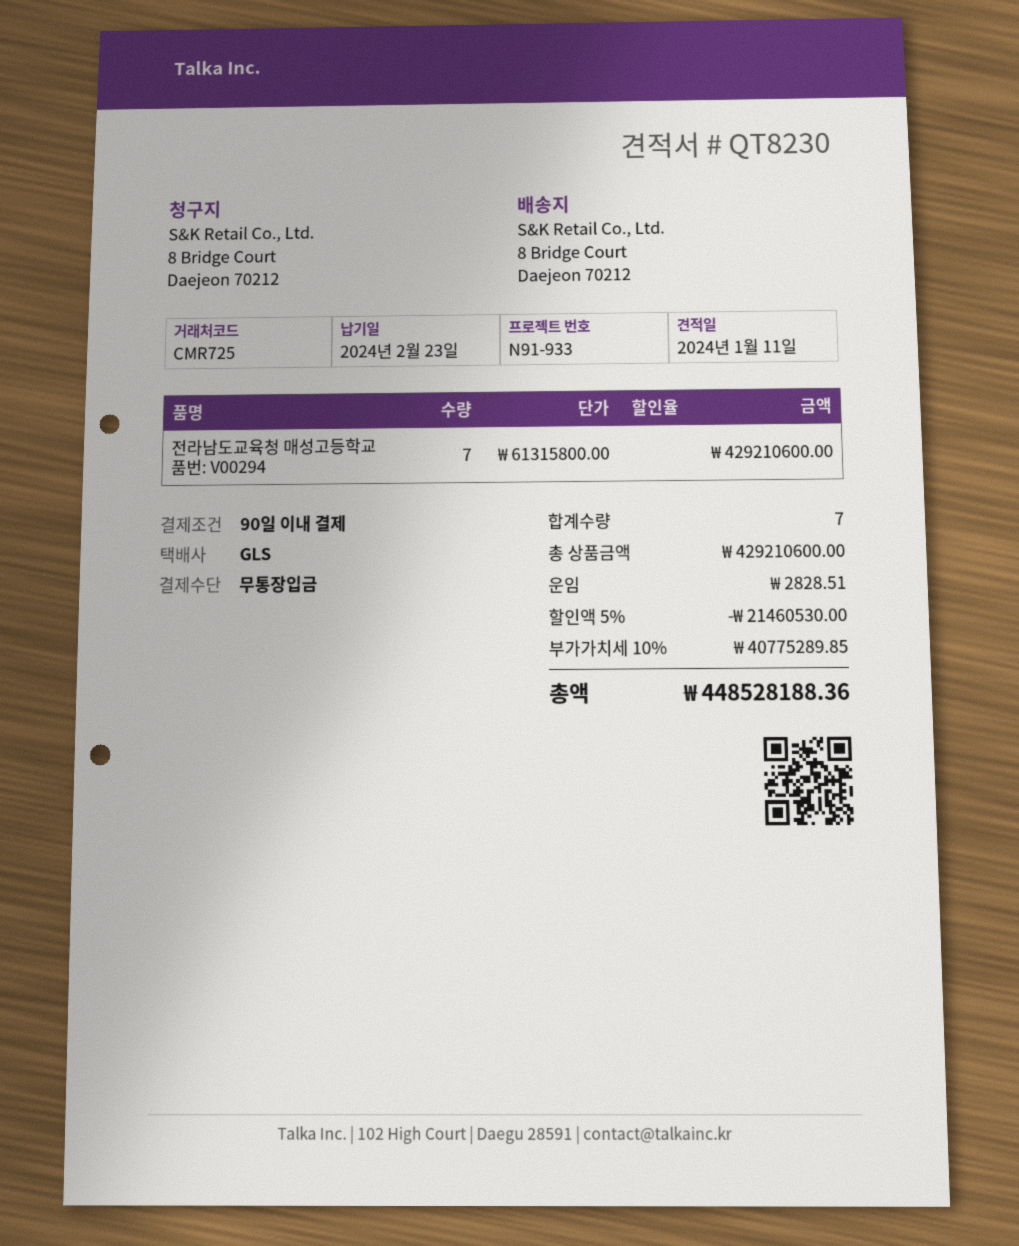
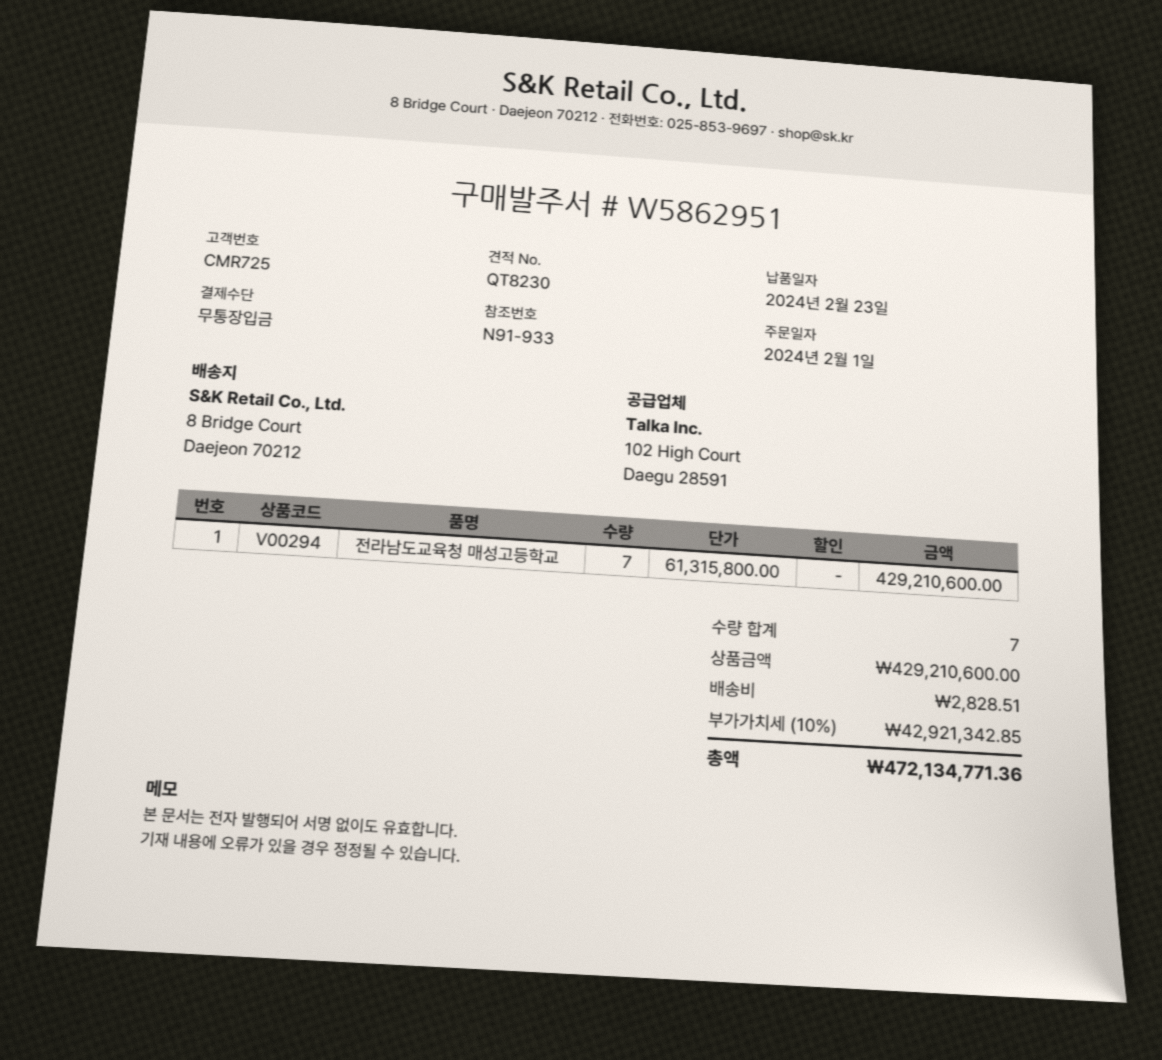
discount: 5% = 21460530.00 -> none
tax: 10% = 40775289.85 -> 10% = 42921342.85
total: 448528188.36 -> 472134771.36

